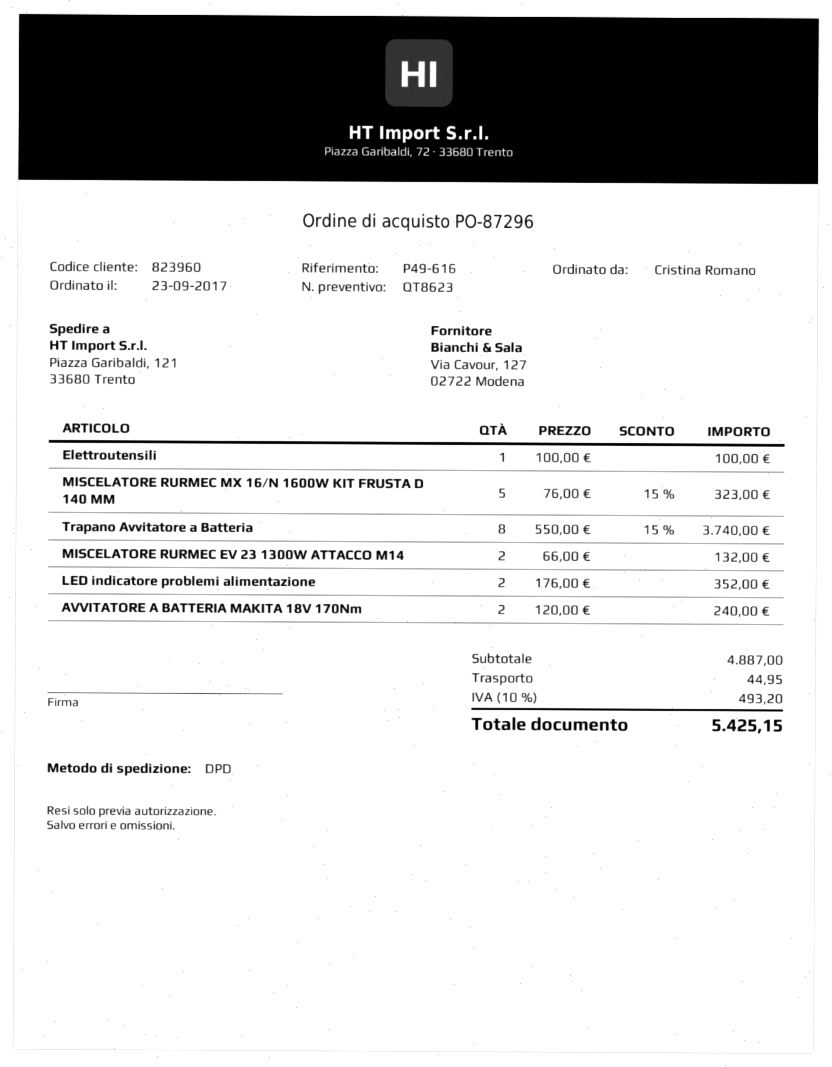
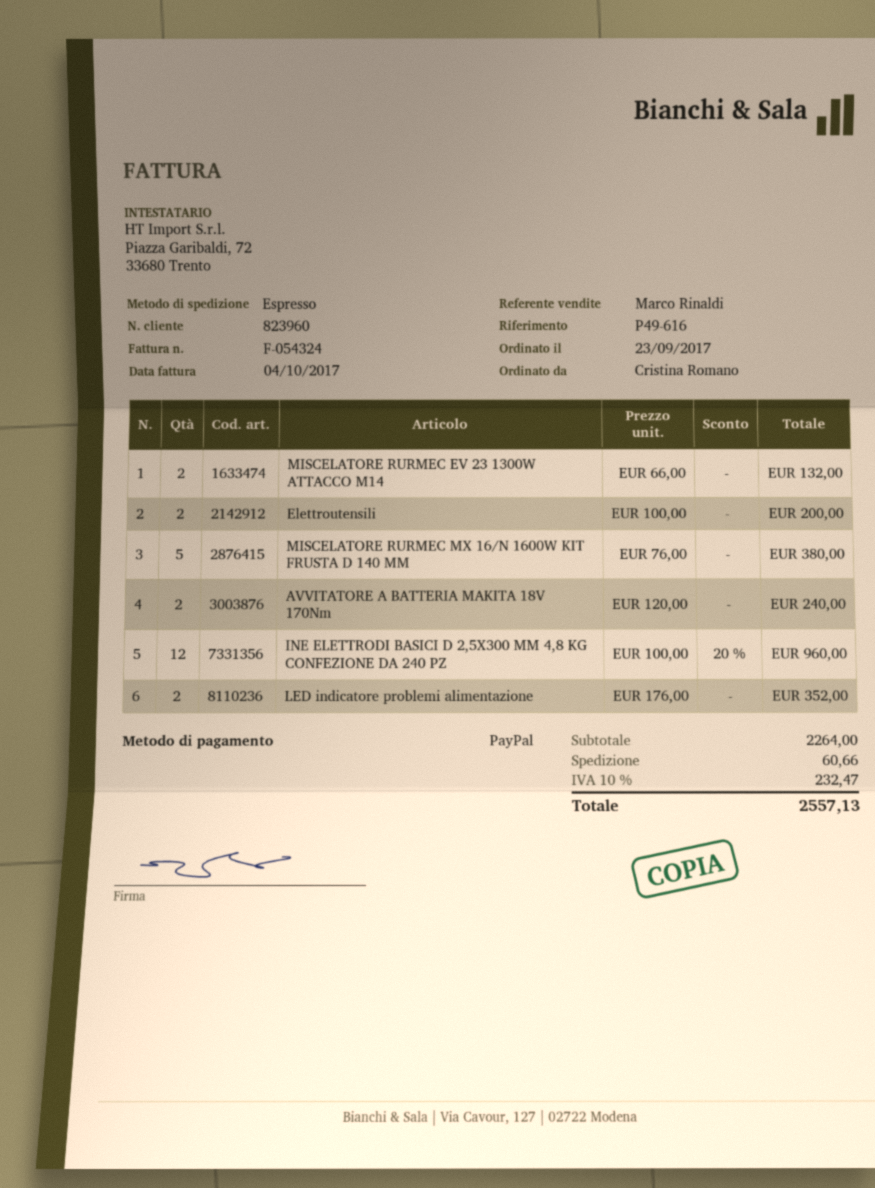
shipping method: DPD -> express
Elettroutensili: 1 x 100.00 = 100.00 -> 2 x 100.00 = 200.00
MISCELATORE RURMEC MX 16/N 1600W KIT FRUSTA D 140 MM: 5 x 76.00 - 15% = 323.00 -> 5 x 76.00 = 380.00
Trapano Avvitatore a Batteria: 8 x 550.00 - 15% = 3740.00 -> none
INE ELETTRODI BASICI D 2,5X300 MM 4,8 KG CONFEZIONE DA 240 PZ: none -> 12 x 100.00 - 20% = 960.00
subtotal: 4887.00 -> 2264.00
shipping: 44.95 -> 60.66
tax: 10% = 493.20 -> 10% = 232.47
total: 5425.15 -> 2557.13

